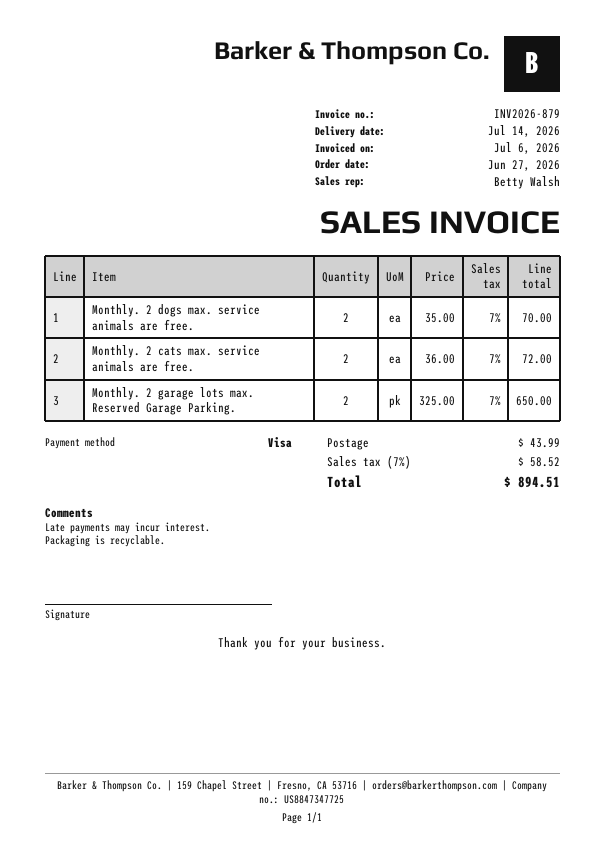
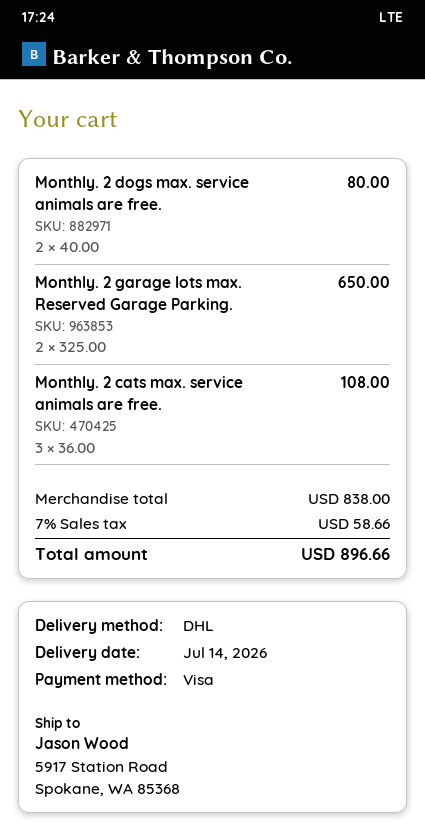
Monthly. 2 dogs max. service animals are free.: 2 x 35.00 = 70.00 -> 2 x 40.00 = 80.00
Monthly. 2 cats max. service animals are free.: 2 x 36.00 = 72.00 -> 3 x 36.00 = 108.00
shipping: 43.99 -> none
tax: 7% = 58.52 -> 7% = 58.66
total: 894.51 -> 896.66

